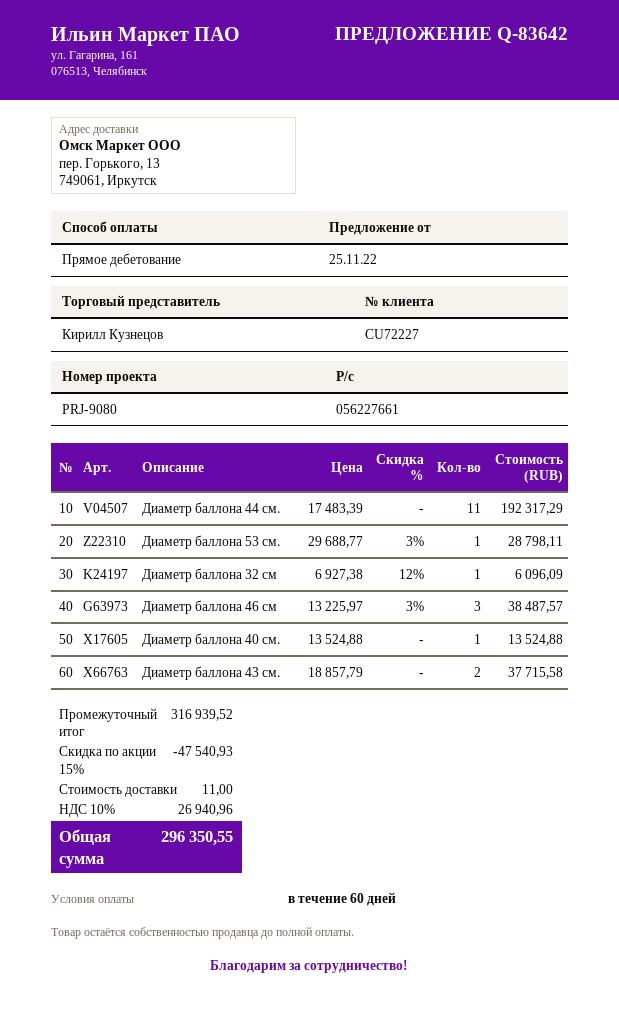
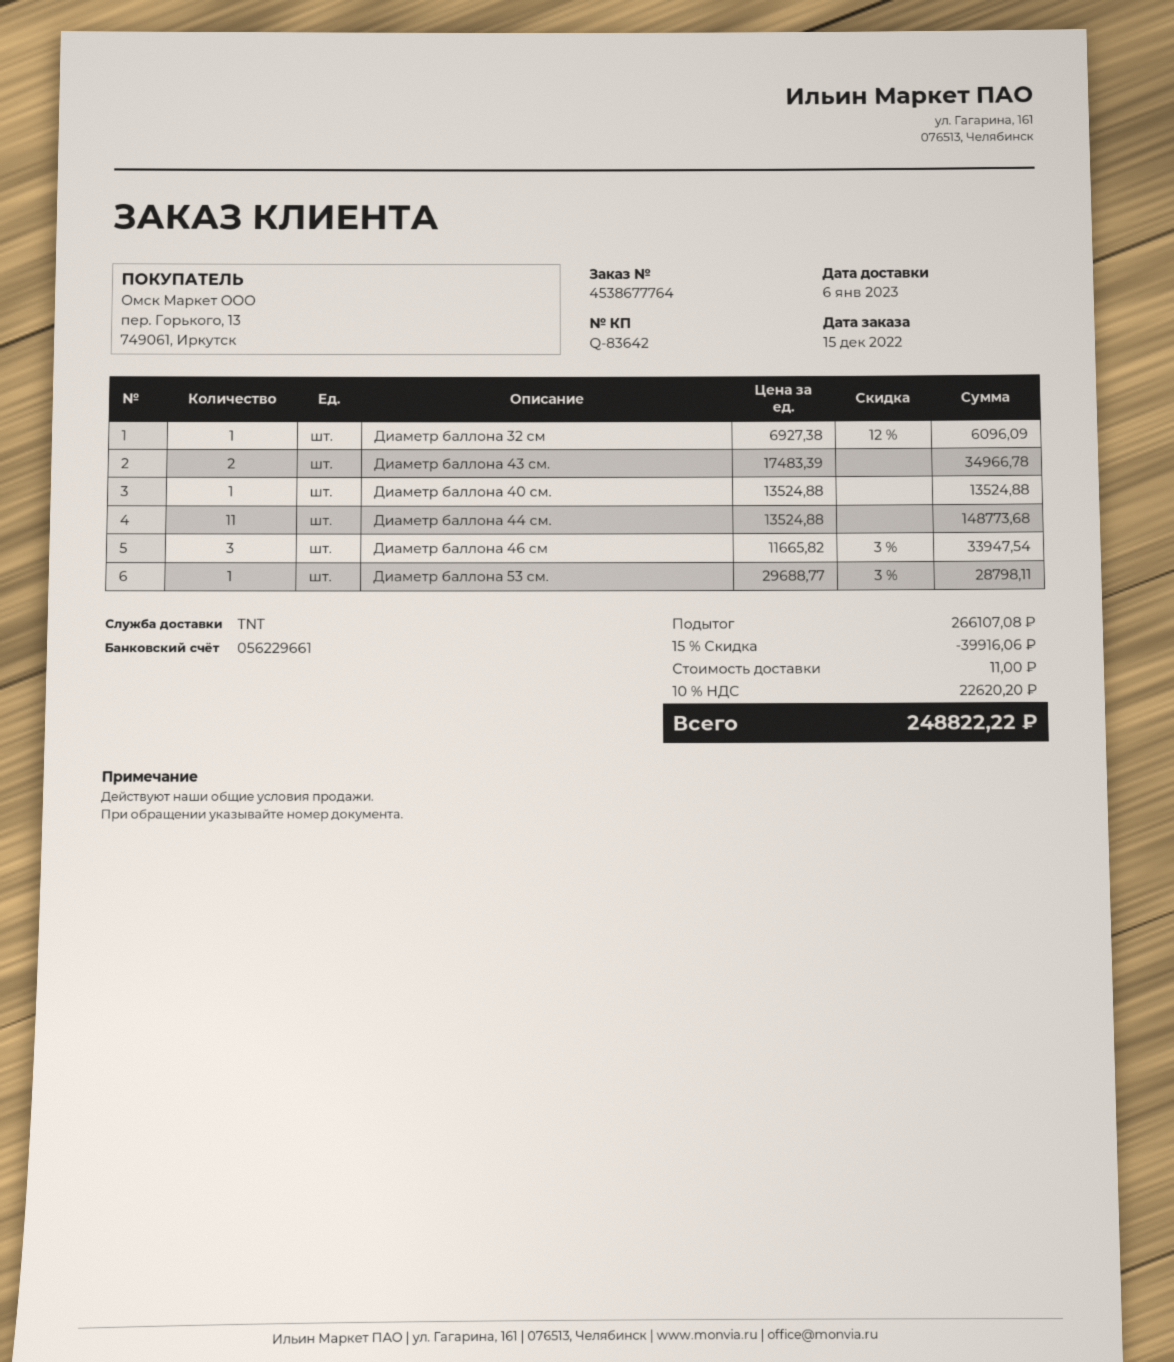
bank account: 056227661 -> 056229661
Диаметр баллона 44 см.: 11 x 17483.39 = 192317.29 -> 11 x 13524.88 = 148773.68
Диаметр баллона 46 см: 3 x 13225.97 - 3% = 38487.57 -> 3 x 11665.82 - 3% = 33947.54
Диаметр баллона 43 см.: 2 x 18857.79 = 37715.58 -> 2 x 17483.39 = 34966.78
subtotal: 316939.52 -> 266107.08
discount: 15% = 47540.93 -> 15% = 39916.06
tax: 10% = 26940.96 -> 10% = 22620.20
total: 296350.55 -> 248822.22

